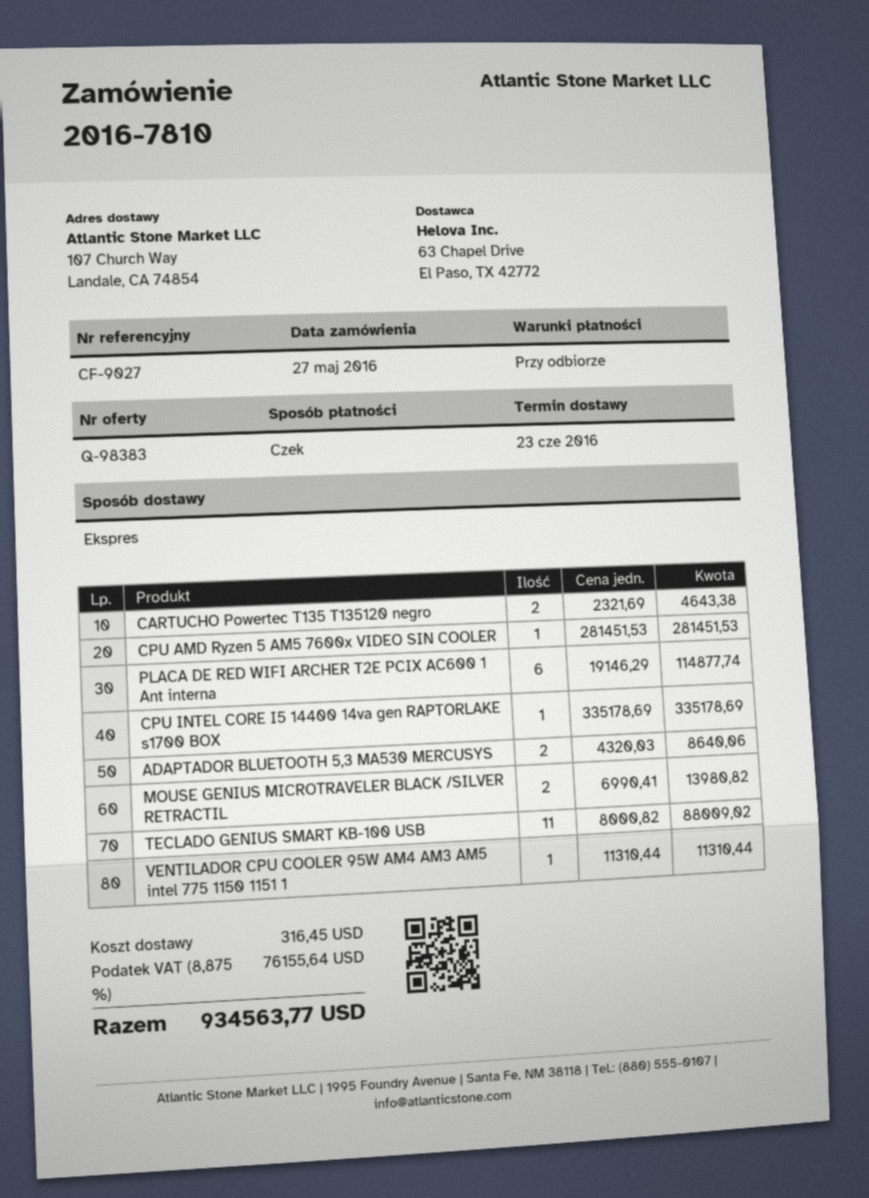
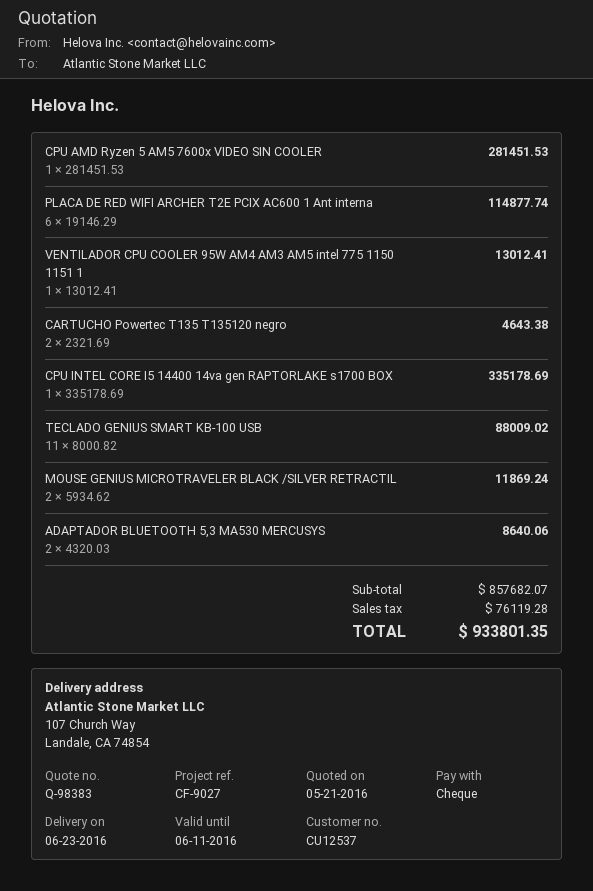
MOUSE GENIUS MICROTRAVELER BLACK /SILVER RETRACTIL: 2 x 6990.41 = 13980.82 -> 2 x 5934.62 = 11869.24
VENTILADOR CPU COOLER 95W AM4 AM3 AM5 intel 775 1150 1151 1: 1 x 11310.44 = 11310.44 -> 1 x 13012.41 = 13012.41
shipping: 316.45 -> none
tax: 76155.64 -> 76119.28
total: 934563.77 -> 933801.35

